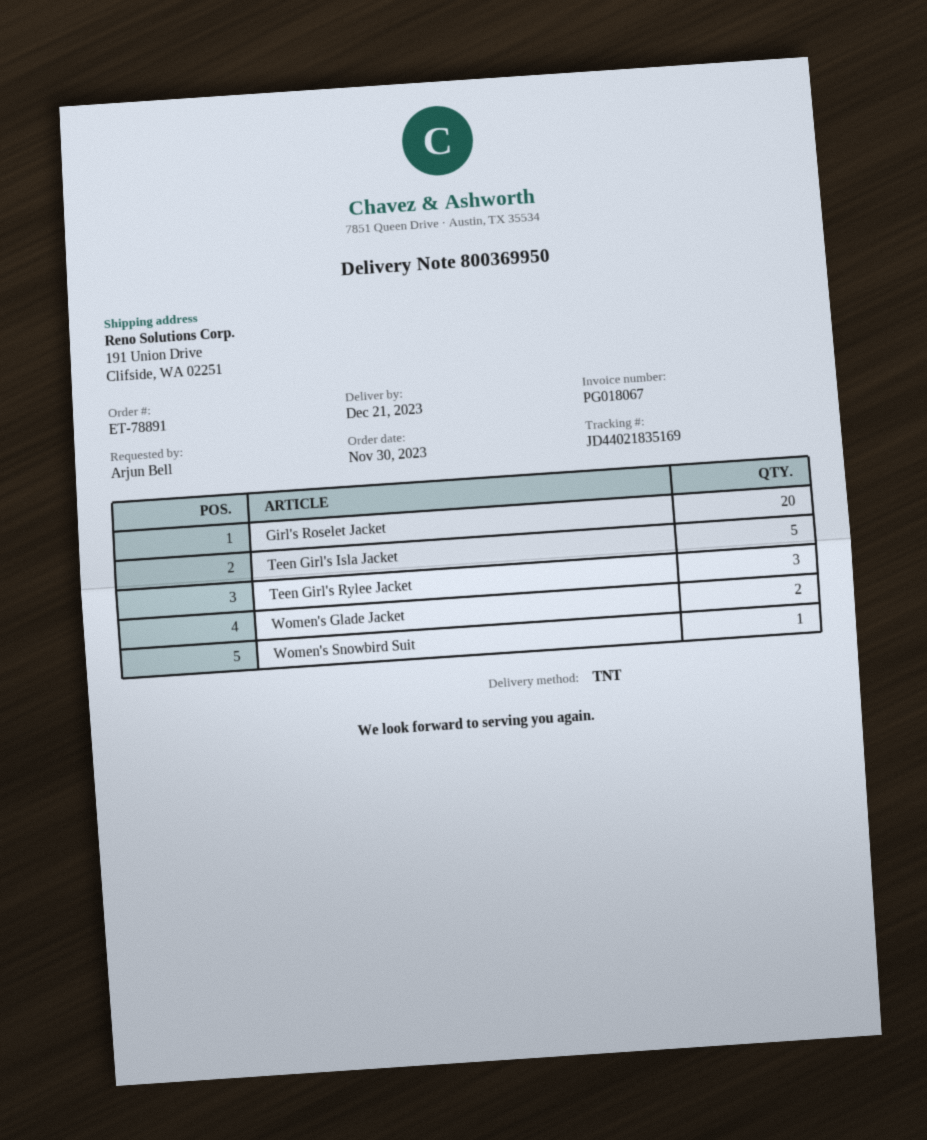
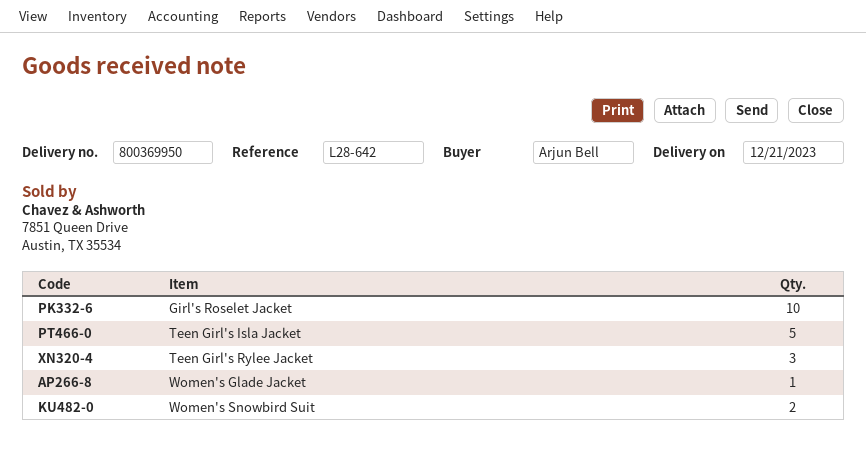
Girl's Roselet Jacket: 20 -> 10
Women's Glade Jacket: 2 -> 1
Women's Snowbird Suit: 1 -> 2

